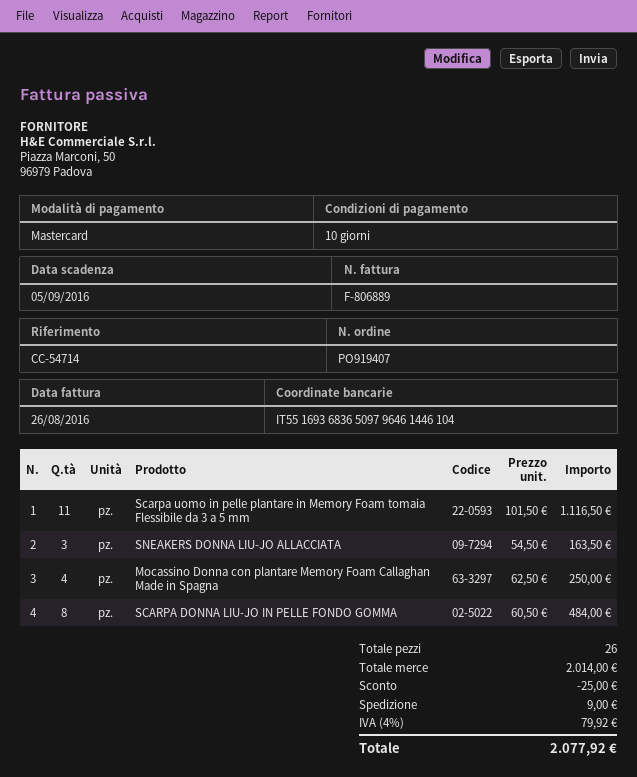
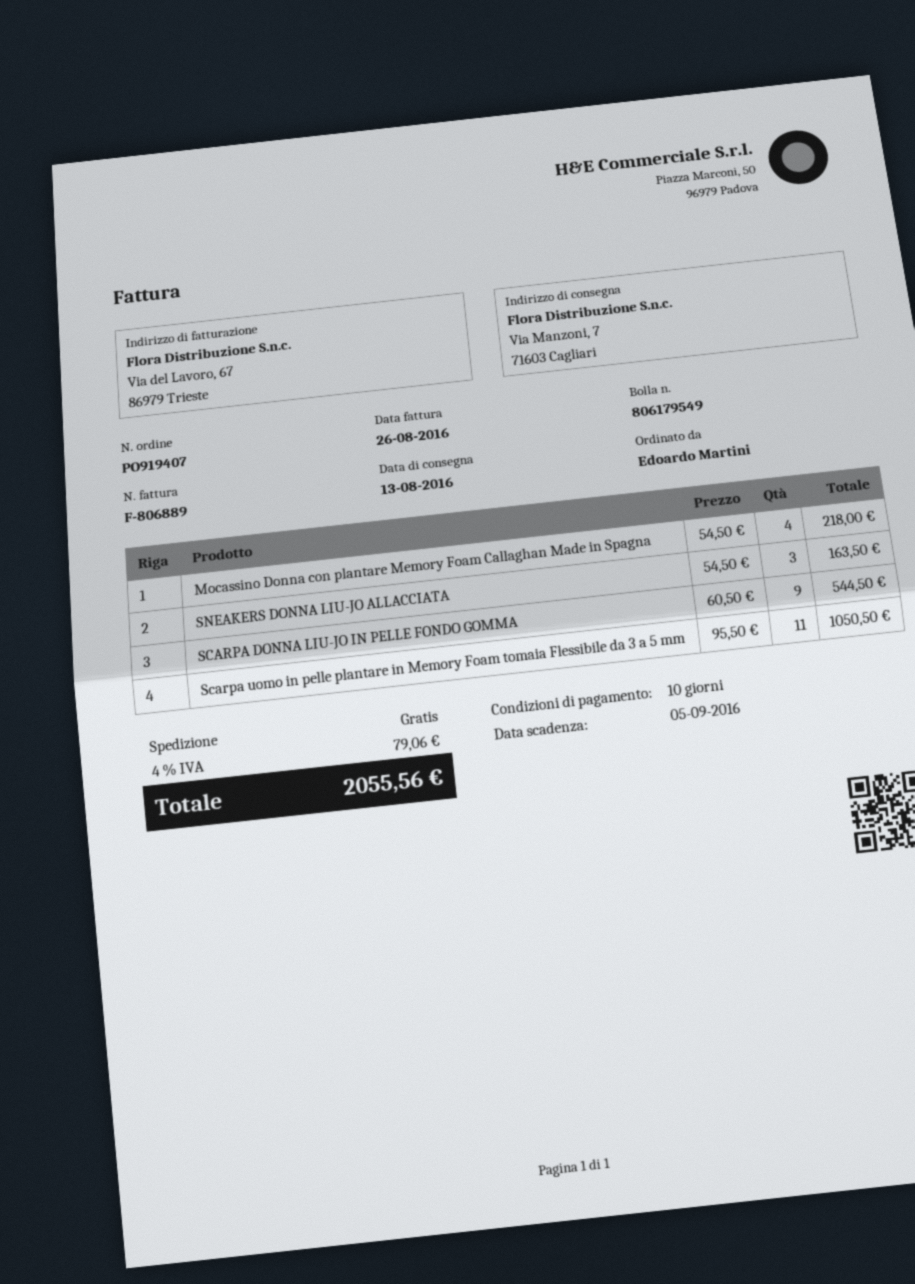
Scarpa uomo in pelle plantare in Memory Foam tomaia Flessibile da 3 a 5 mm: 11 x 101.50 = 1116.50 -> 11 x 95.50 = 1050.50
Mocassino Donna con plantare Memory Foam Callaghan Made in Spagna: 4 x 62.50 = 250.00 -> 4 x 54.50 = 218.00
SCARPA DONNA LIU-JO IN PELLE FONDO GOMMA: 8 x 60.50 = 484.00 -> 9 x 60.50 = 544.50
discount: 25.00 -> none
shipping: 9.00 -> 0.00
tax: 4% = 79.92 -> 4% = 79.06
total: 2077.92 -> 2055.56

